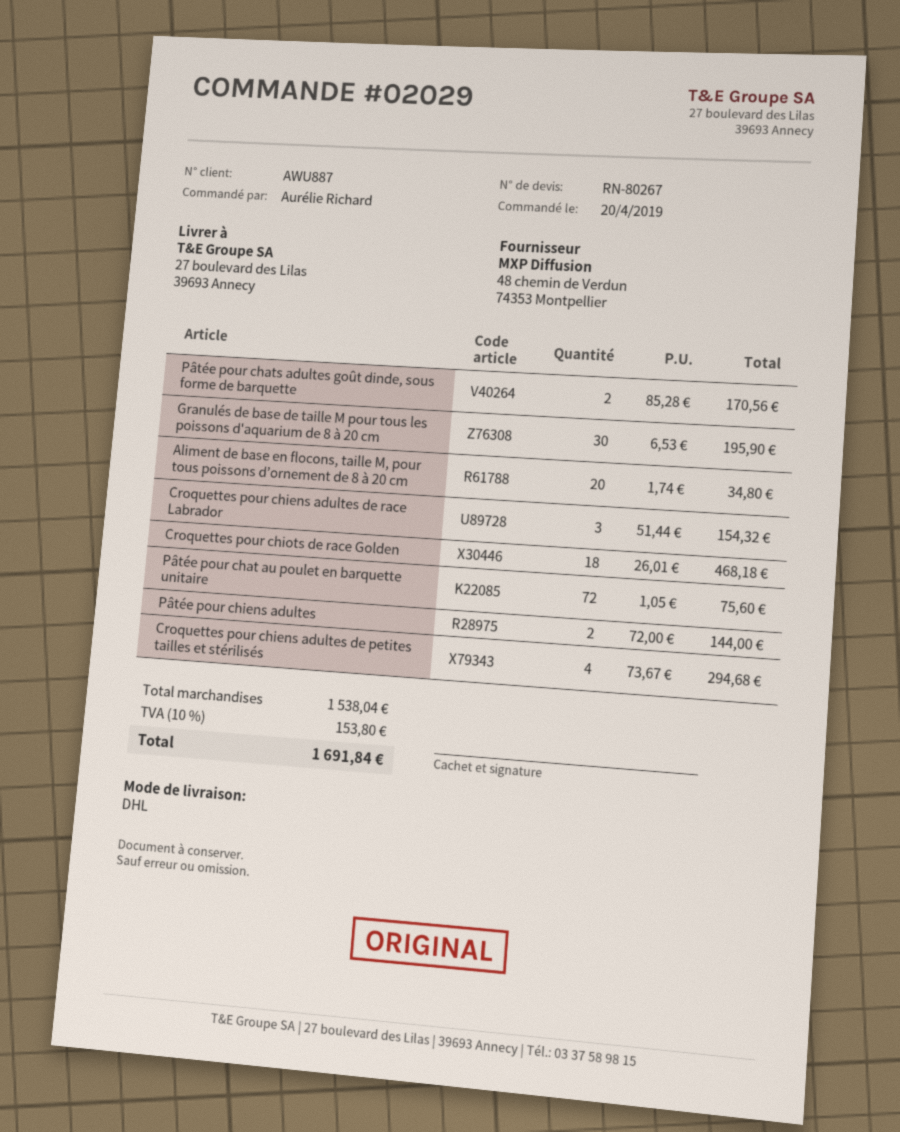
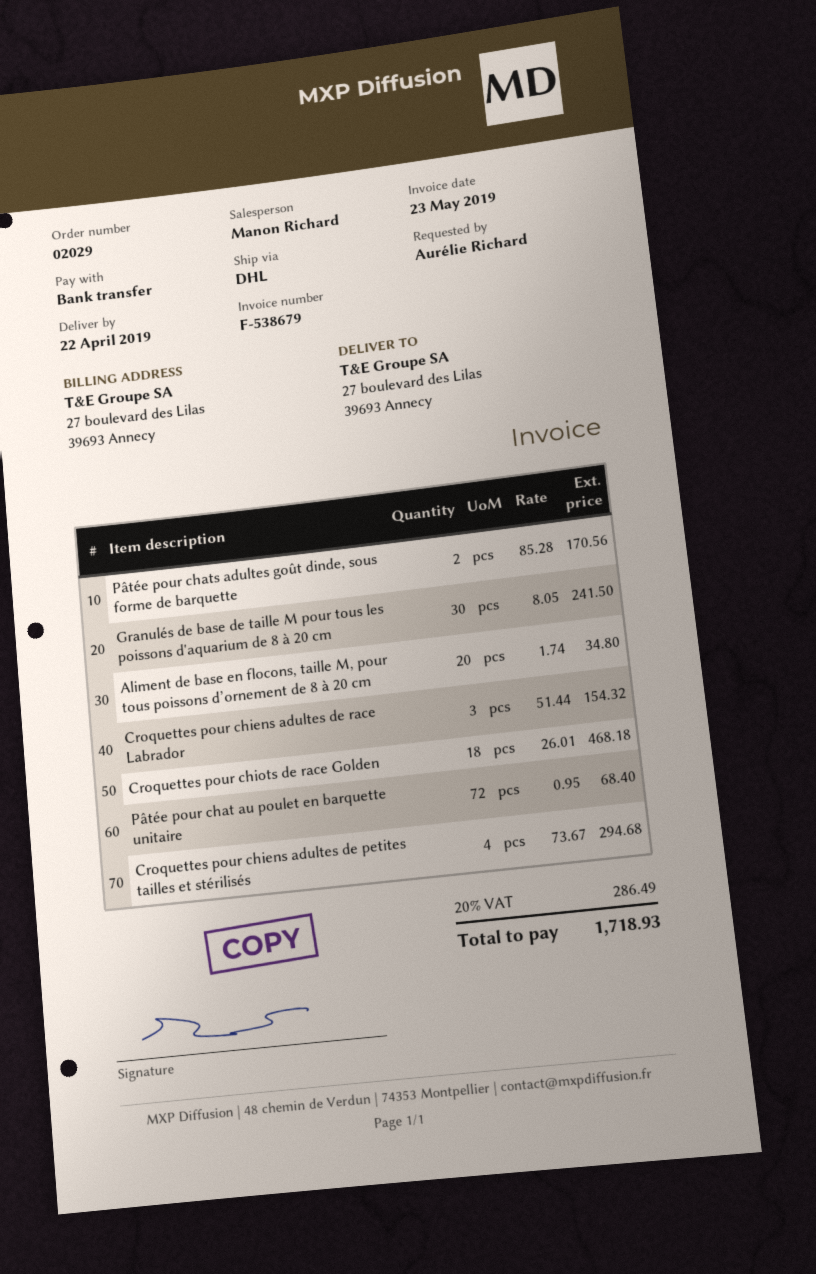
Granulés de base de taille M pour tous les poissons d'aquarium de 8 à 20 cm: 30 x 6.53 = 195.90 -> 30 x 8.05 = 241.50
Pâtée pour chat au poulet en barquette unitaire: 72 x 1.05 = 75.60 -> 72 x 0.95 = 68.40
Pâtée pour chiens adultes: 2 x 72.00 = 144.00 -> none
tax: 10% = 153.80 -> 20% = 286.49
total: 1691.84 -> 1718.93

